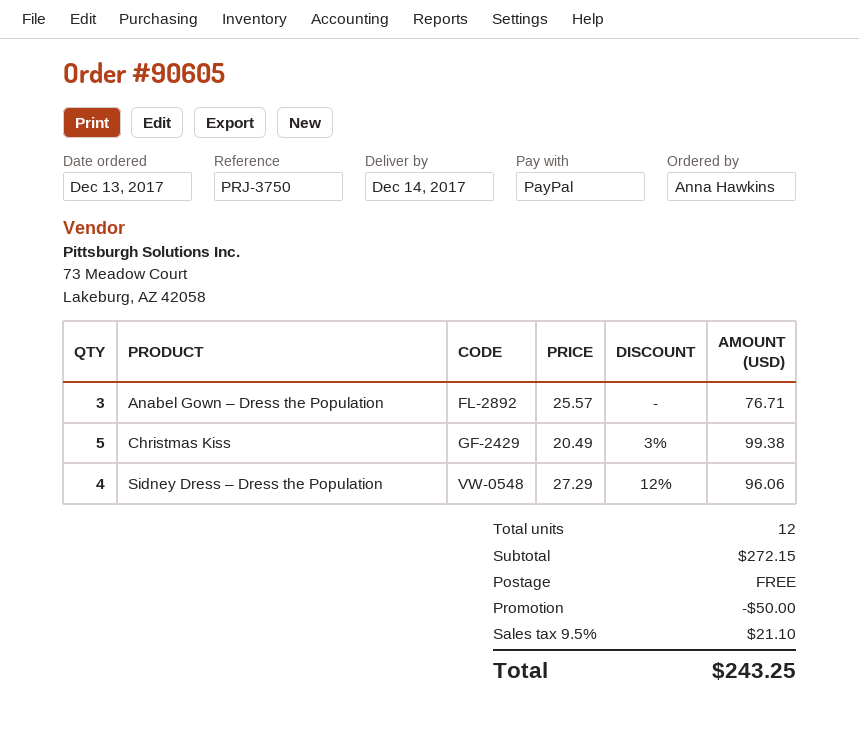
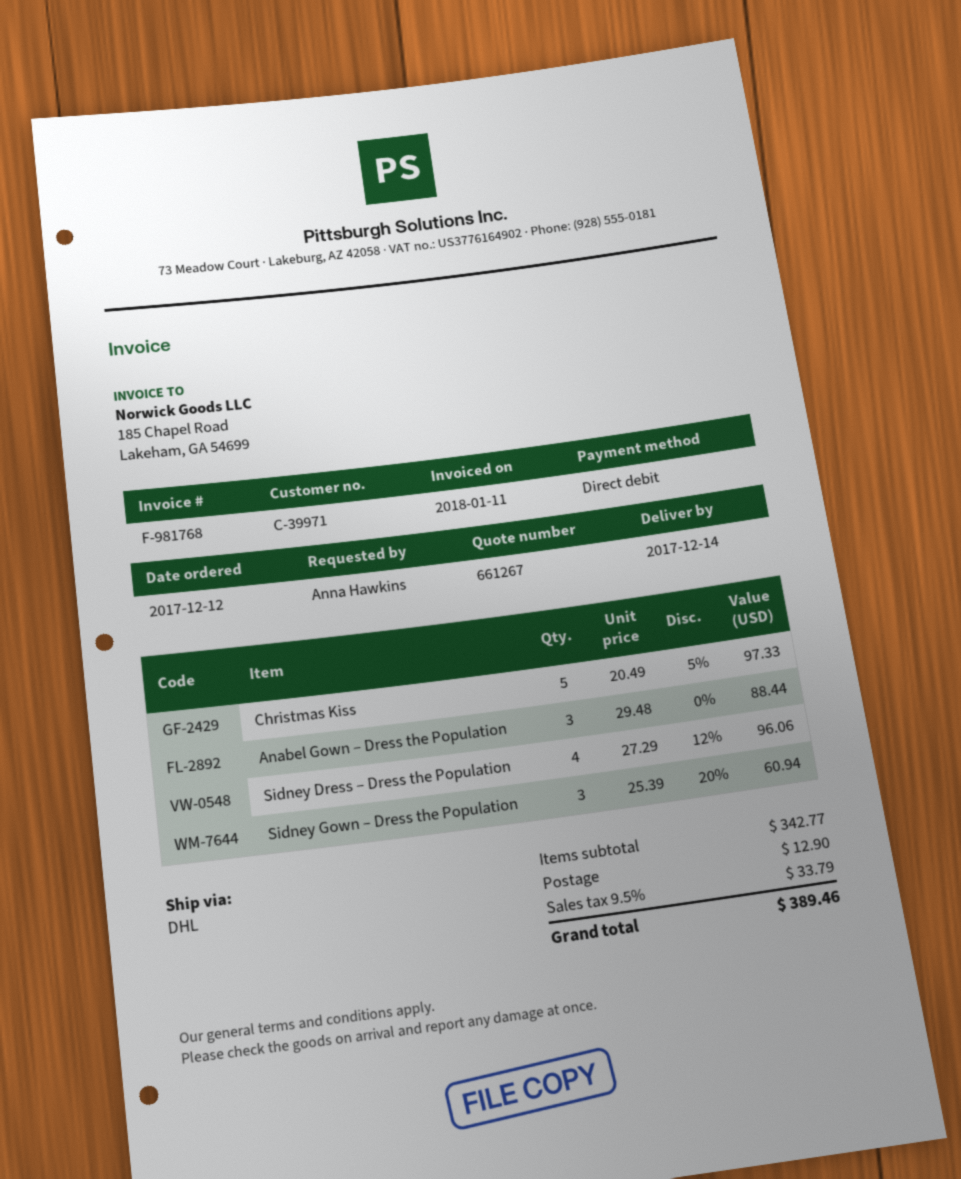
order date: 2017-12-13 -> 2017-12-12
payment method: PayPal -> direct debit
Anabel Gown – Dress the Population: 3 x 25.57 = 76.71 -> 3 x 29.48 = 88.44
Christmas Kiss: 5 x 20.49 - 3% = 99.38 -> 5 x 20.49 - 5% = 97.33
Sidney Gown – Dress the Population: none -> 3 x 25.39 - 20% = 60.94
subtotal: 272.15 -> 342.77
discount: 50.00 -> none
shipping: 0.00 -> 12.90
tax: 9.5% = 21.10 -> 9.5% = 33.79
total: 243.25 -> 389.46

